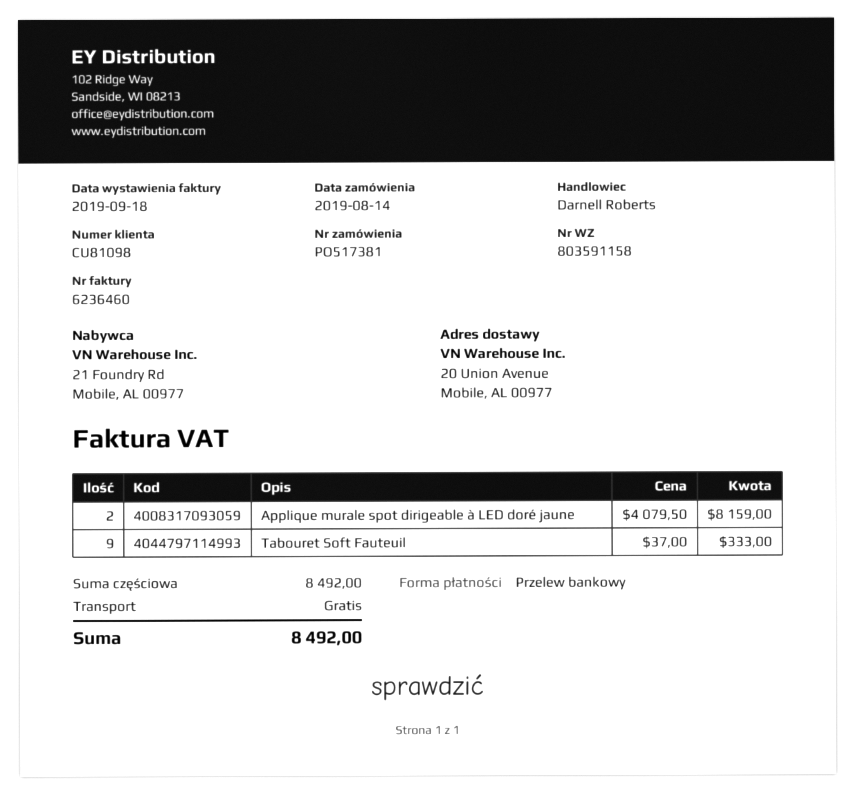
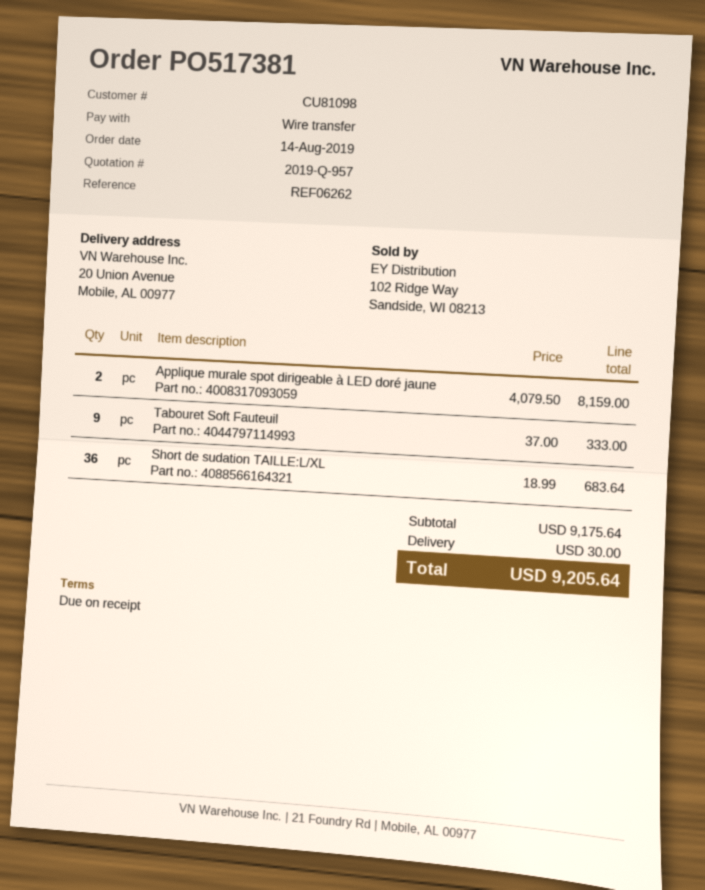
Short de sudation TAILLE:L/XL: none -> 36 x 18.99 = 683.64
subtotal: 8492.00 -> 9175.64
shipping: 0.00 -> 30.00
total: 8492.00 -> 9205.64

